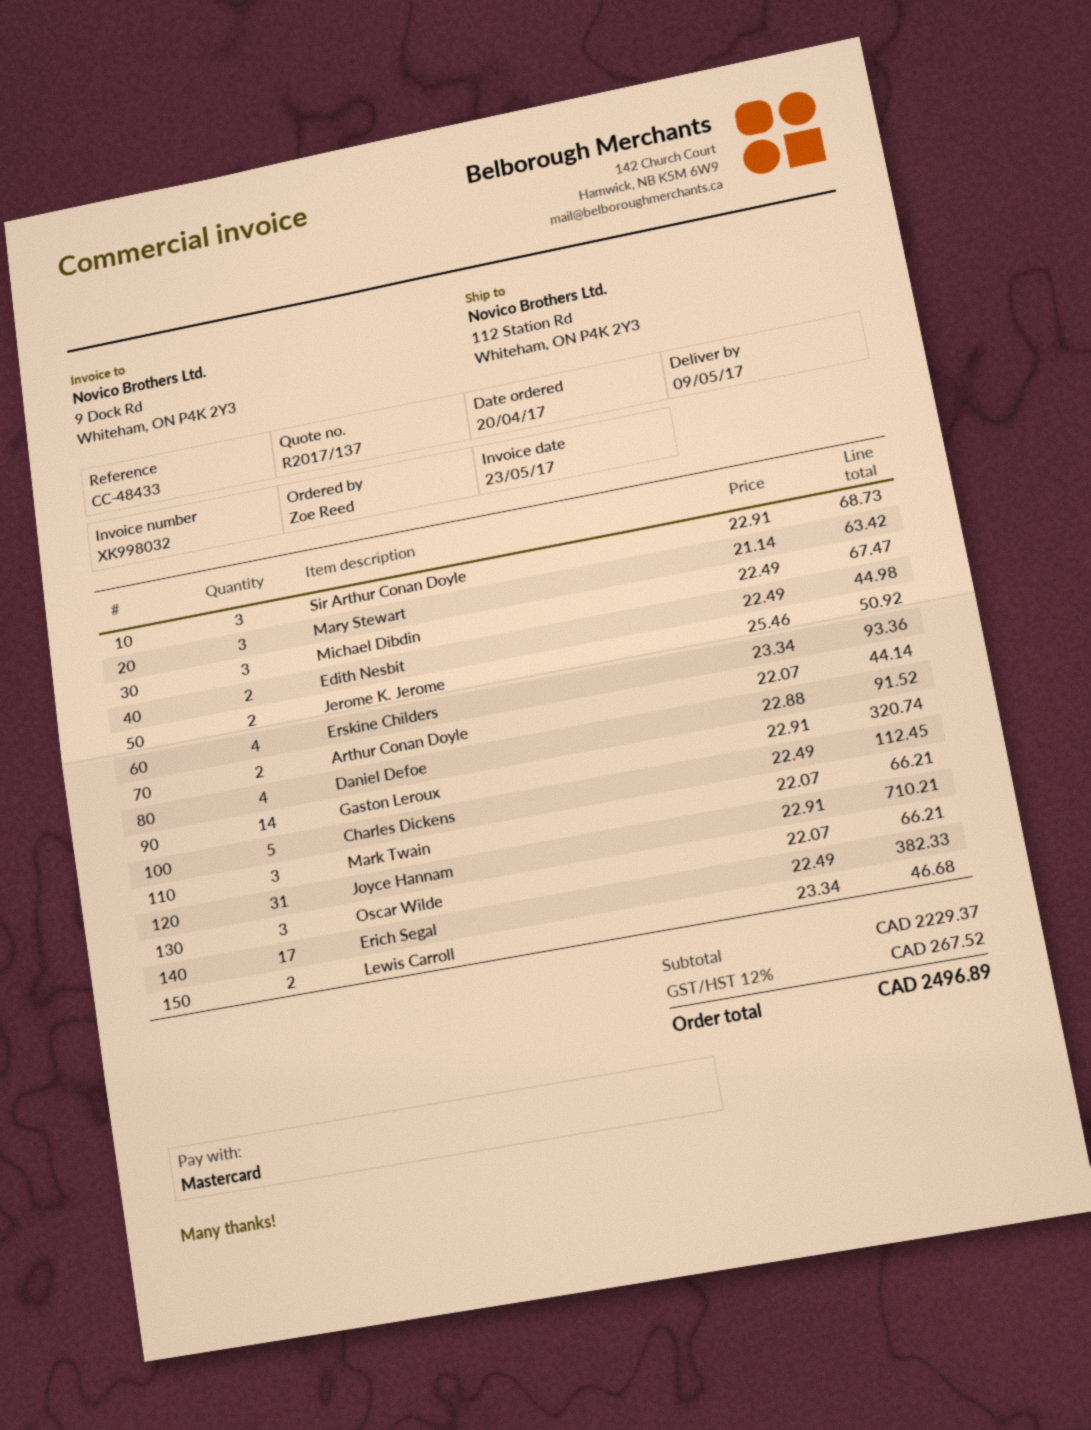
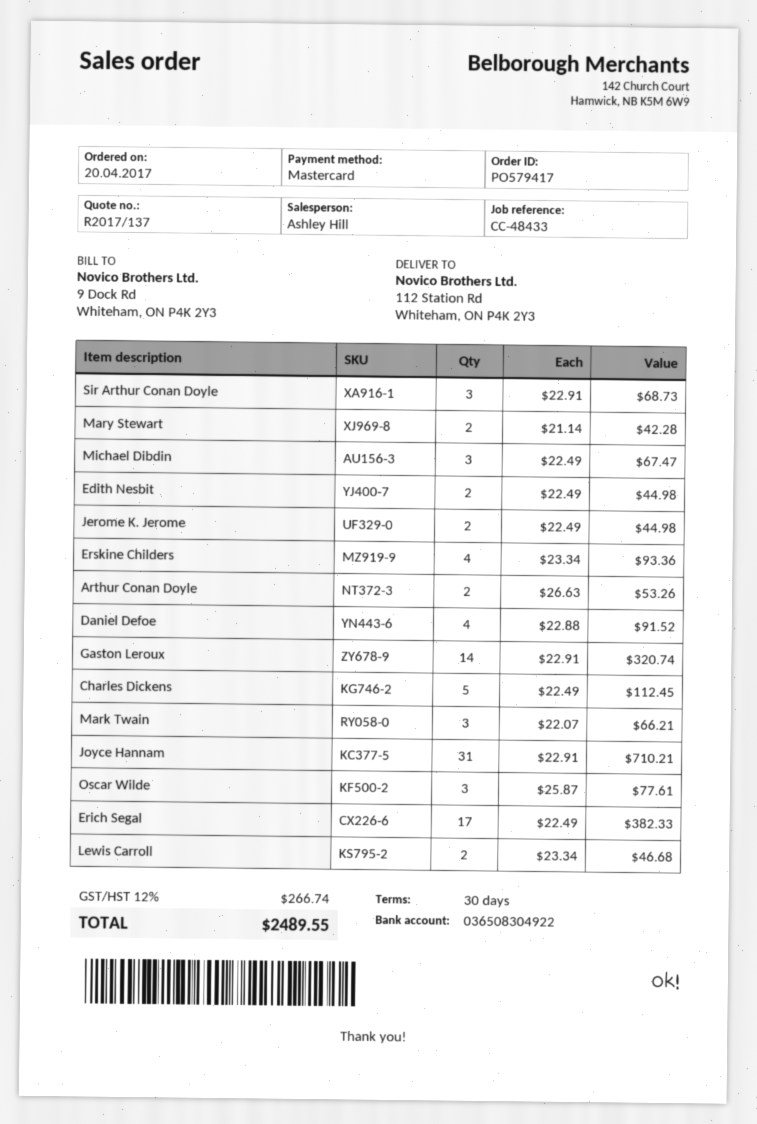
Mary Stewart: 3 x 21.14 = 63.42 -> 2 x 21.14 = 42.28
Jerome K. Jerome: 2 x 25.46 = 50.92 -> 2 x 22.49 = 44.98
Arthur Conan Doyle: 2 x 22.07 = 44.14 -> 2 x 26.63 = 53.26
Oscar Wilde: 3 x 22.07 = 66.21 -> 3 x 25.87 = 77.61
tax: 12% = 267.52 -> 12% = 266.74
total: 2496.89 -> 2489.55

